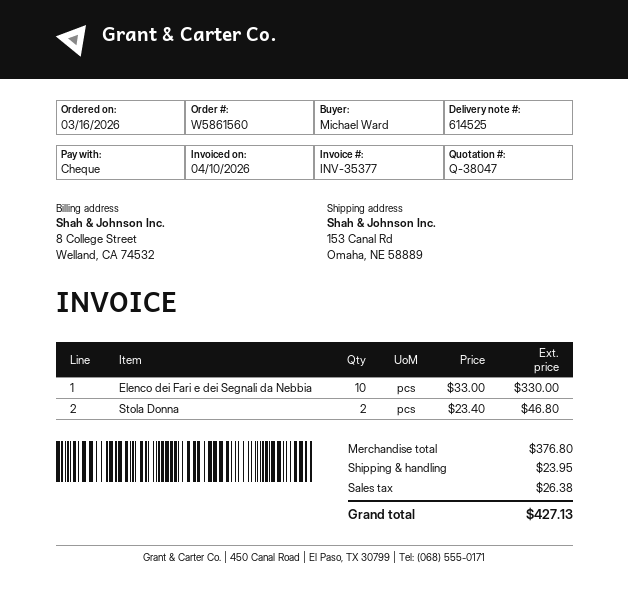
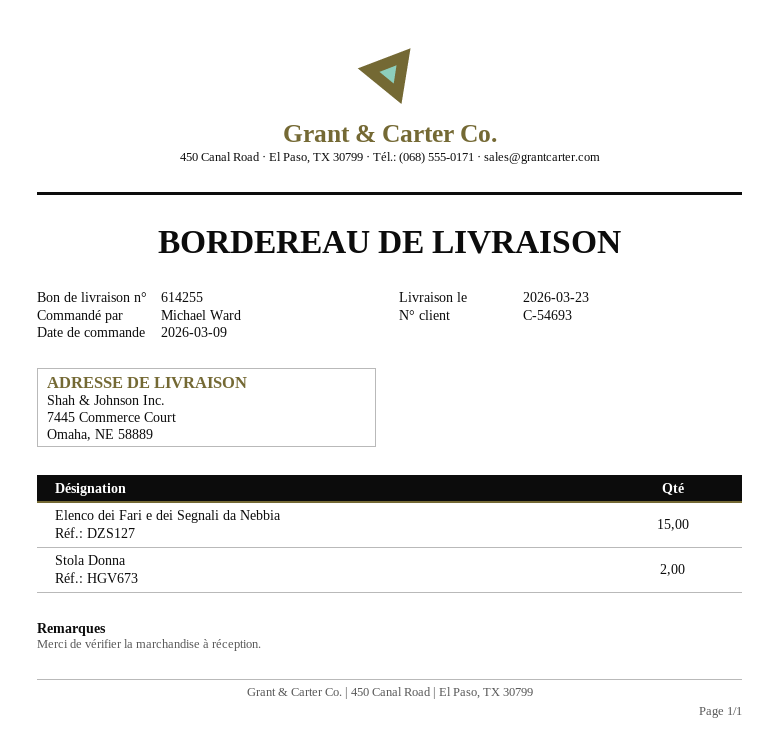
order date: 2026-03-16 -> 2026-03-09
delivery note number: 614525 -> 614255
ship to: 153 Canal Rd, Omaha, NE 58889 -> 7445 Commerce Court, Omaha, NE 58889
Elenco dei Fari e dei Segnali da Nebbia: 10 -> 15

